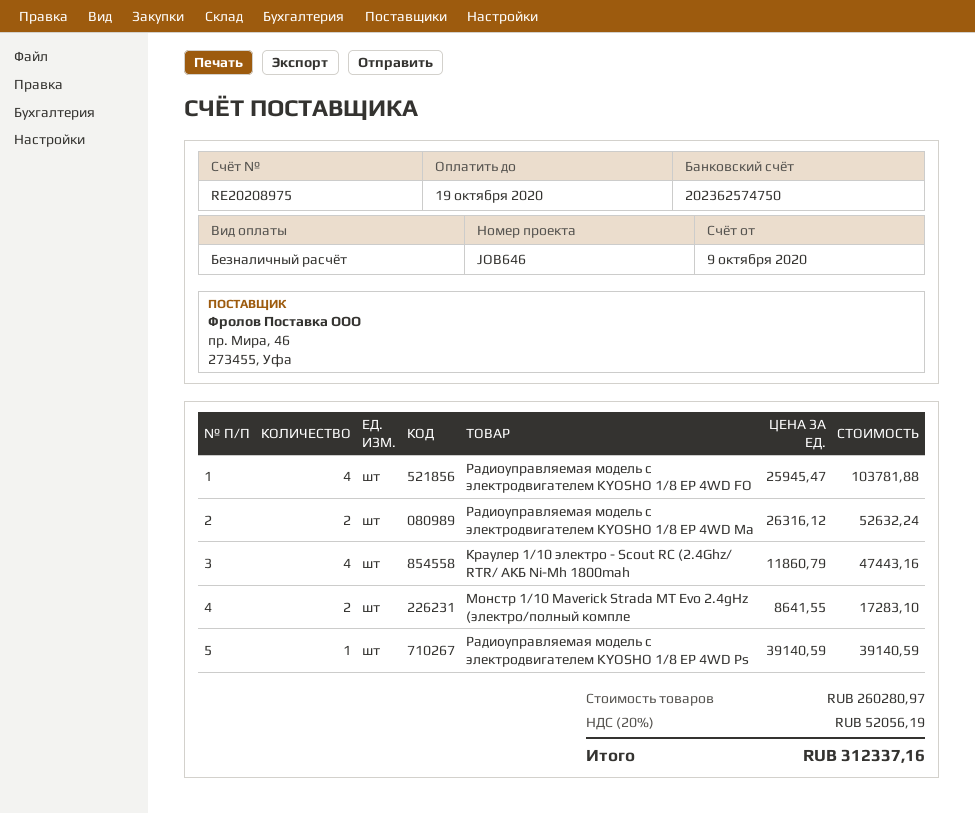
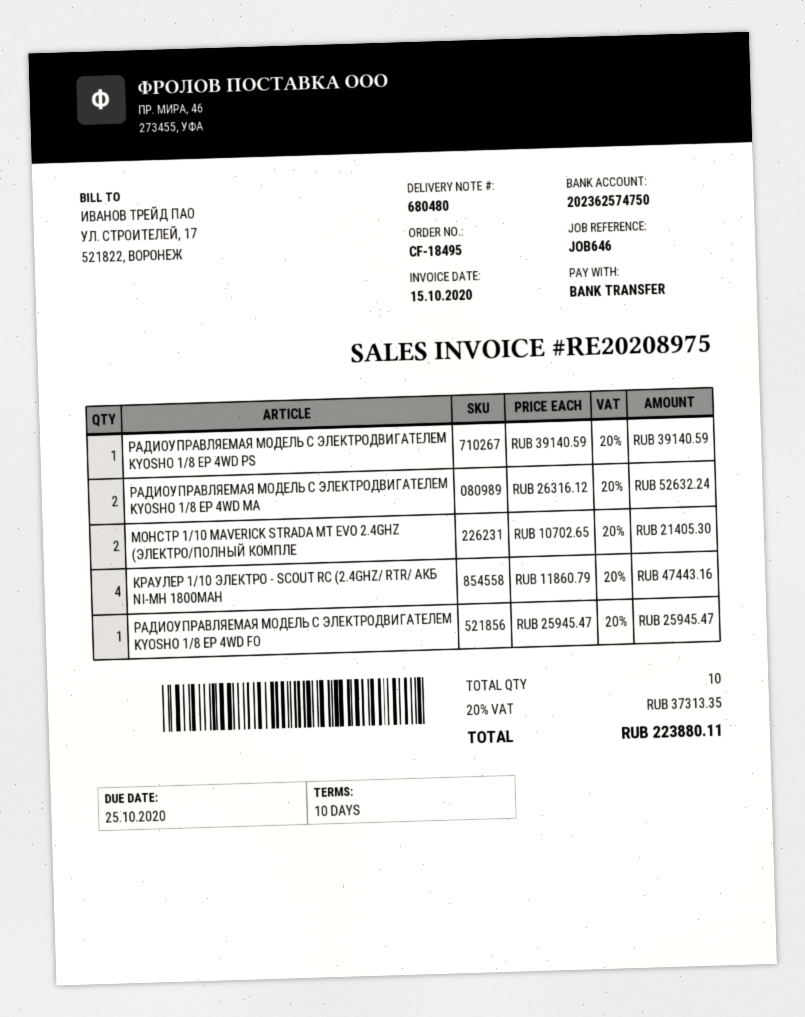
invoice date: 2020-10-09 -> 2020-10-15
due date: 2020-10-19 -> 2020-10-25
Радиоуправляемая модель с электродвигателем KYOSHO 1/8 EP 4WD FO: 4 x 25945.47 = 103781.88 -> 1 x 25945.47 = 25945.47
Монстр 1/10 Maverick Strada MT Evo 2.4gHz (электро/полный компле: 2 x 8641.55 = 17283.10 -> 2 x 10702.65 = 21405.30
tax: 20% = 52056.19 -> 20% = 37313.35
total: 312337.16 -> 223880.11

